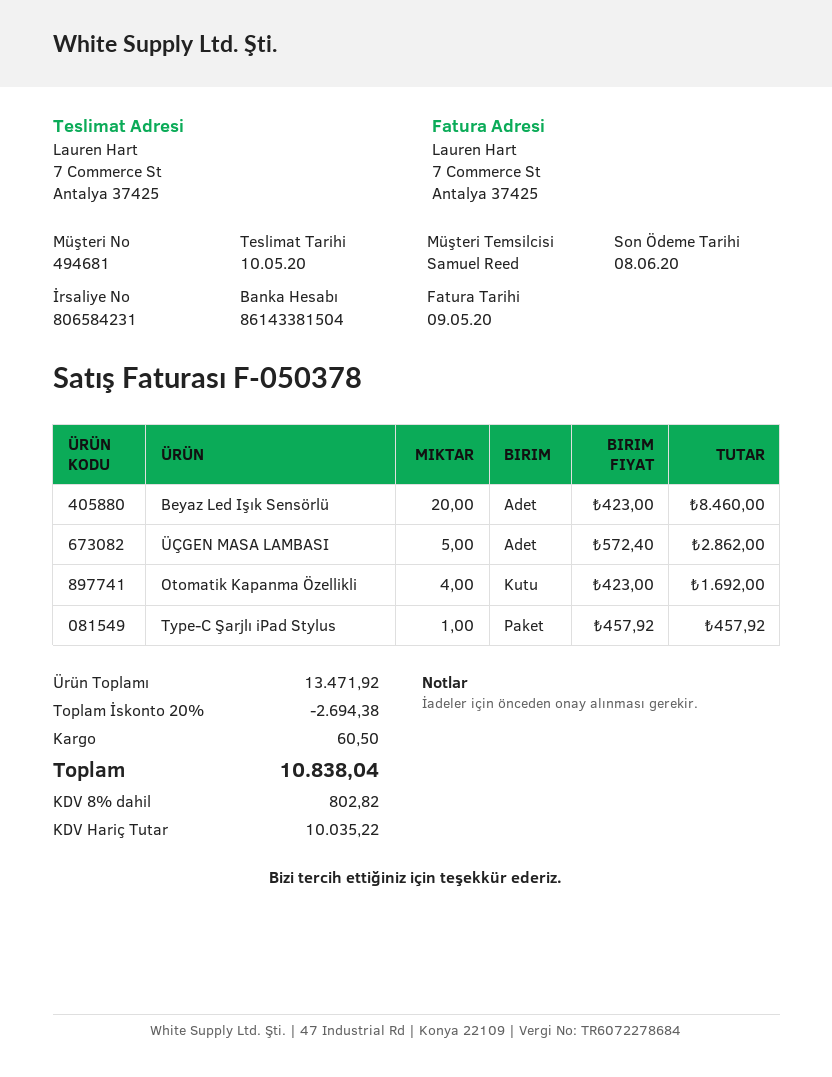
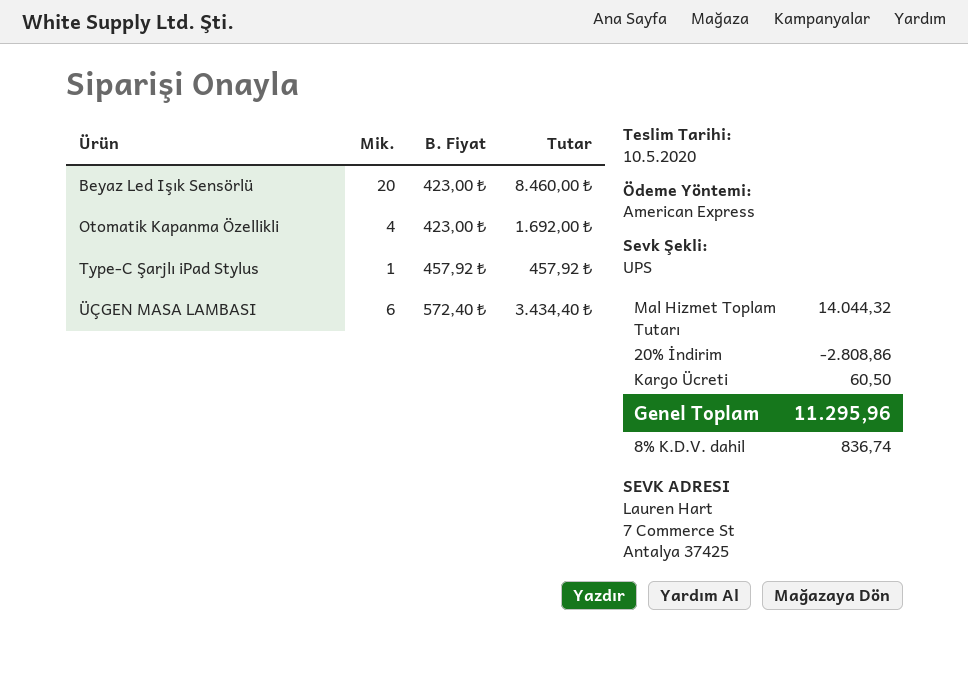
ÜÇGEN MASA LAMBASI: 5 x 572.40 = 2862.00 -> 6 x 572.40 = 3434.40
subtotal: 13471.92 -> 14044.32
discount: 20% = 2694.38 -> 20% = 2808.86
tax: 8% = 802.82 -> 8% = 836.74
total: 10838.04 -> 11295.96

